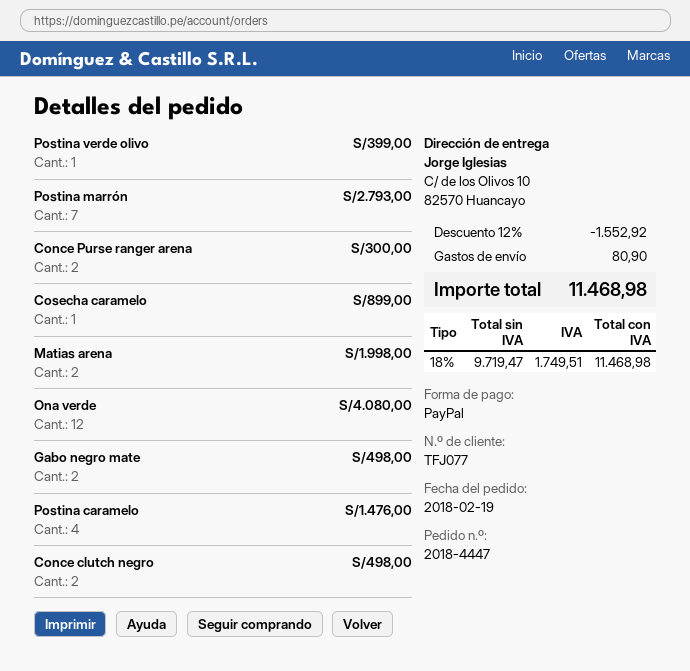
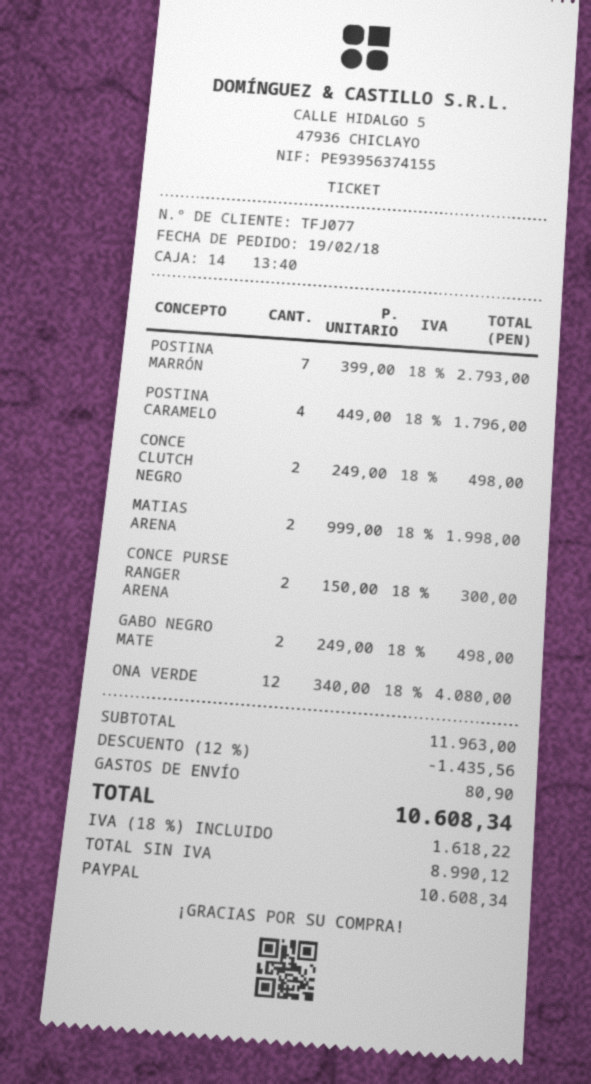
Postina verde olivo: 1 for 399.00 -> none
Cosecha caramelo: 1 for 899.00 -> none
Postina caramelo: 4 for 1476.00 -> 4 for 1796.00
discount: 12% = 1552.92 -> 12% = 1435.56
net: 9719.47 -> 8990.12
tax: 18% = 1749.51 -> 18% = 1618.22
total: 11468.98 -> 10608.34

